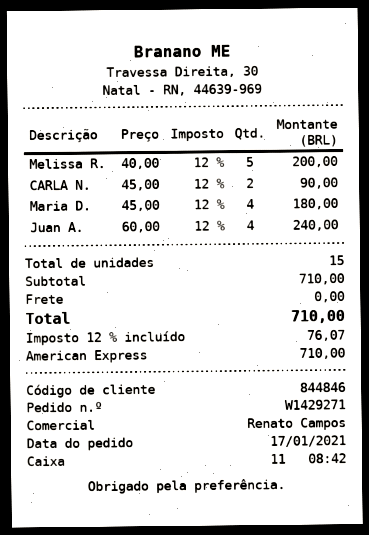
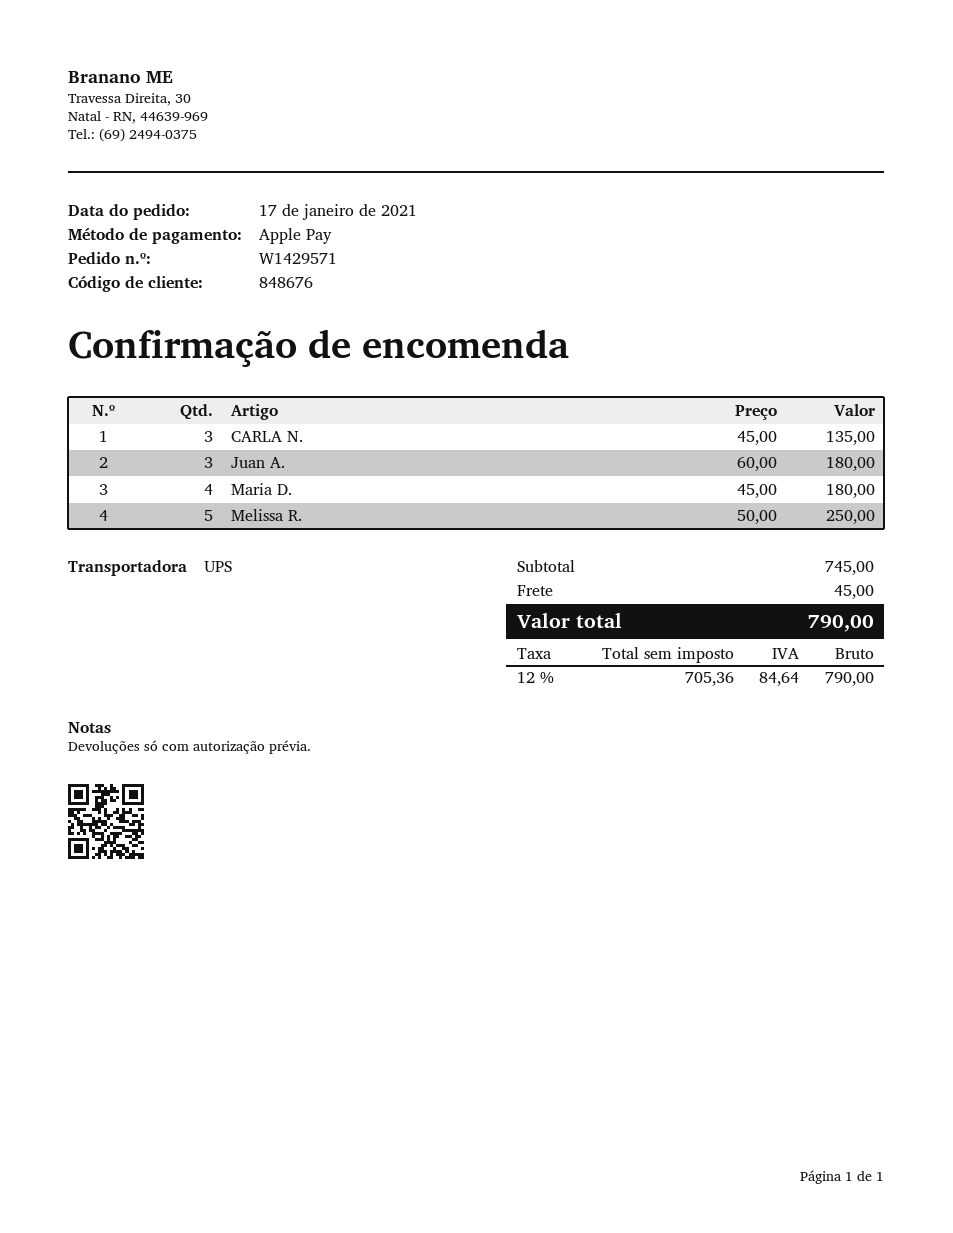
order number: W1429271 -> W1429571
customer number: 844846 -> 848676
payment method: American Express -> Apple Pay
Melissa R.: 5 x 40.00 = 200.00 -> 5 x 50.00 = 250.00
CARLA N.: 2 x 45.00 = 90.00 -> 3 x 45.00 = 135.00
Juan A.: 4 x 60.00 = 240.00 -> 3 x 60.00 = 180.00
subtotal: 710.00 -> 745.00
shipping: 0.00 -> 45.00
tax: 12% = 76.07 -> 12% = 84.64
total: 710.00 -> 790.00

